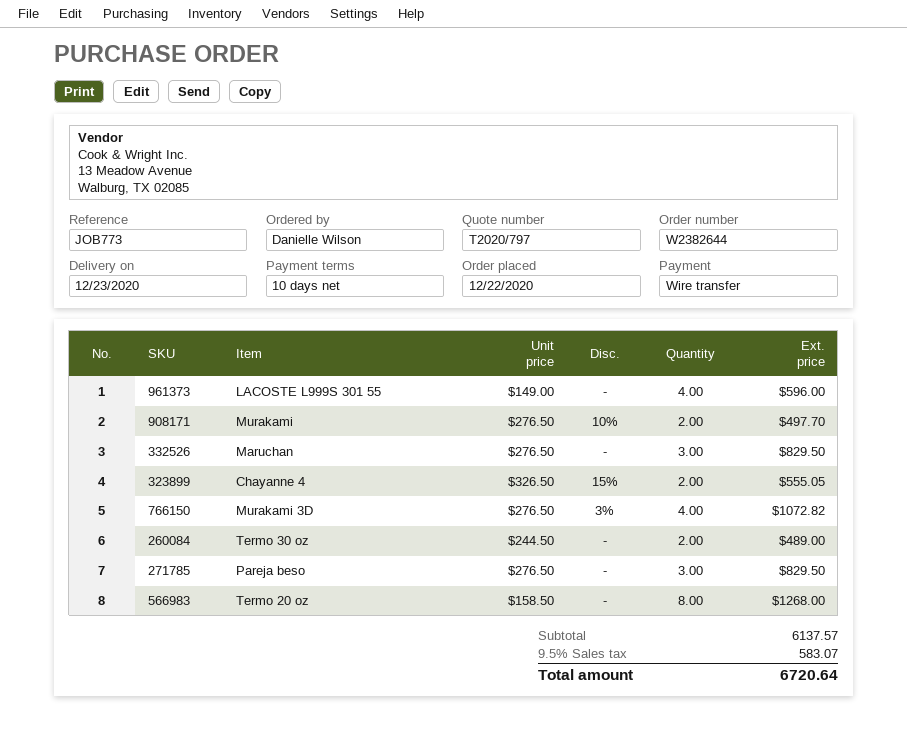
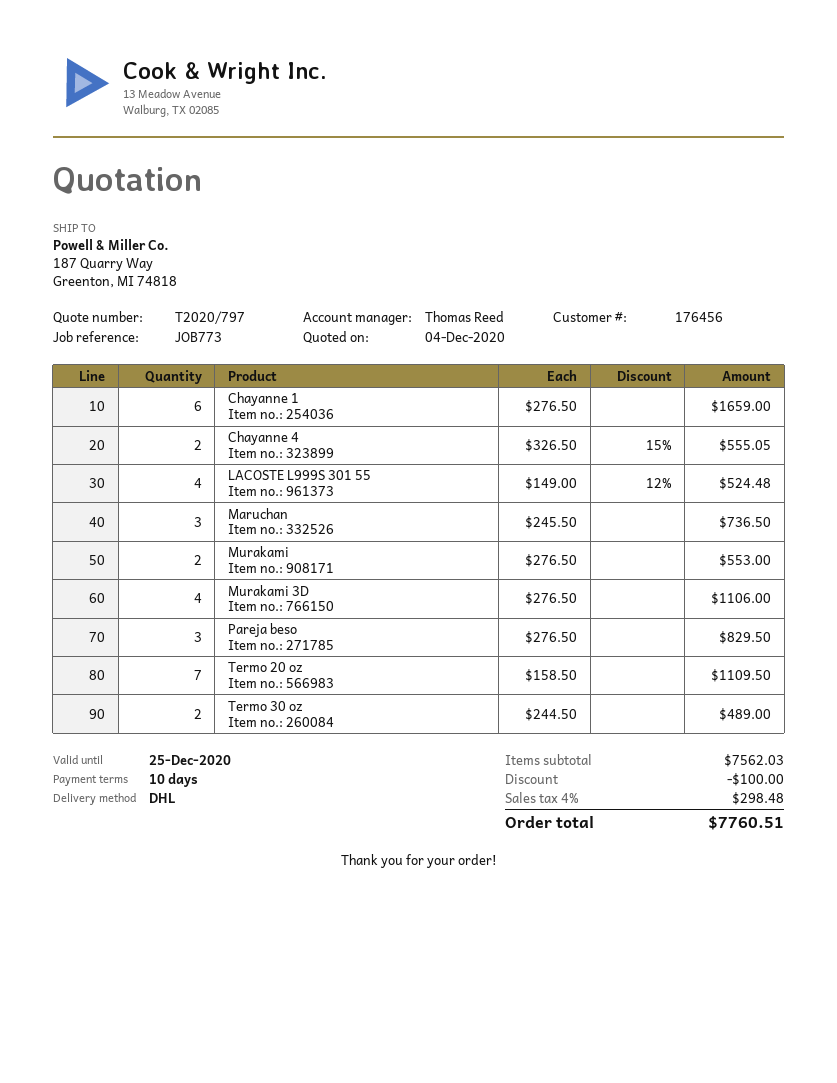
LACOSTE L999S 301 55: 4 x 149.00 = 596.00 -> 4 x 149.00 - 12% = 524.48
Murakami: 2 x 276.50 - 10% = 497.70 -> 2 x 276.50 = 553.00
Maruchan: 3 x 276.50 = 829.50 -> 3 x 245.50 = 736.50
Murakami 3D: 4 x 276.50 - 3% = 1072.82 -> 4 x 276.50 = 1106.00
Termo 20 oz: 8 x 158.50 = 1268.00 -> 7 x 158.50 = 1109.50
Chayanne 1: none -> 6 x 276.50 = 1659.00
subtotal: 6137.57 -> 7562.03
discount: none -> 100.00
tax: 9.5% = 583.07 -> 4% = 298.48
total: 6720.64 -> 7760.51

